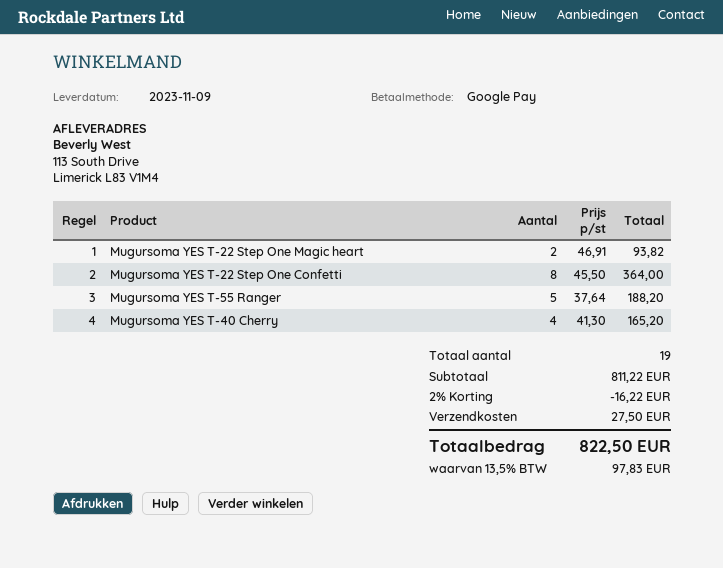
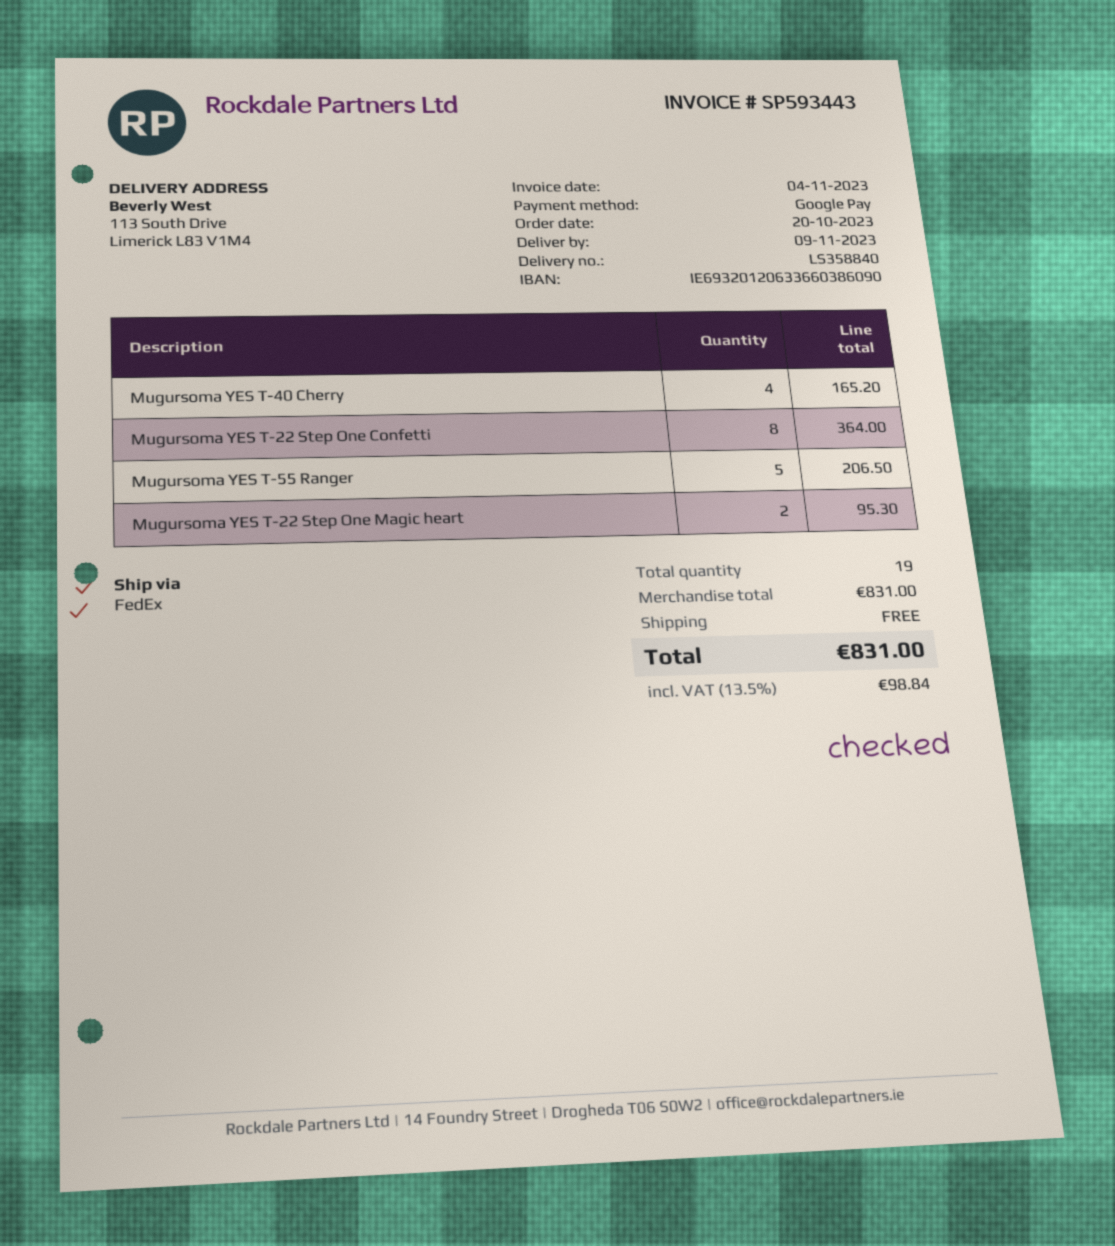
Mugursoma YES T-22 Step One Magic heart: 2 for 93.82 -> 2 for 95.30
Mugursoma YES T-55 Ranger: 5 for 188.20 -> 5 for 206.50
subtotal: 811.22 -> 831.00
discount: 2% = 16.22 -> none
shipping: 27.50 -> 0.00
tax: 13.5% = 97.83 -> 13.5% = 98.84
total: 822.50 -> 831.00

